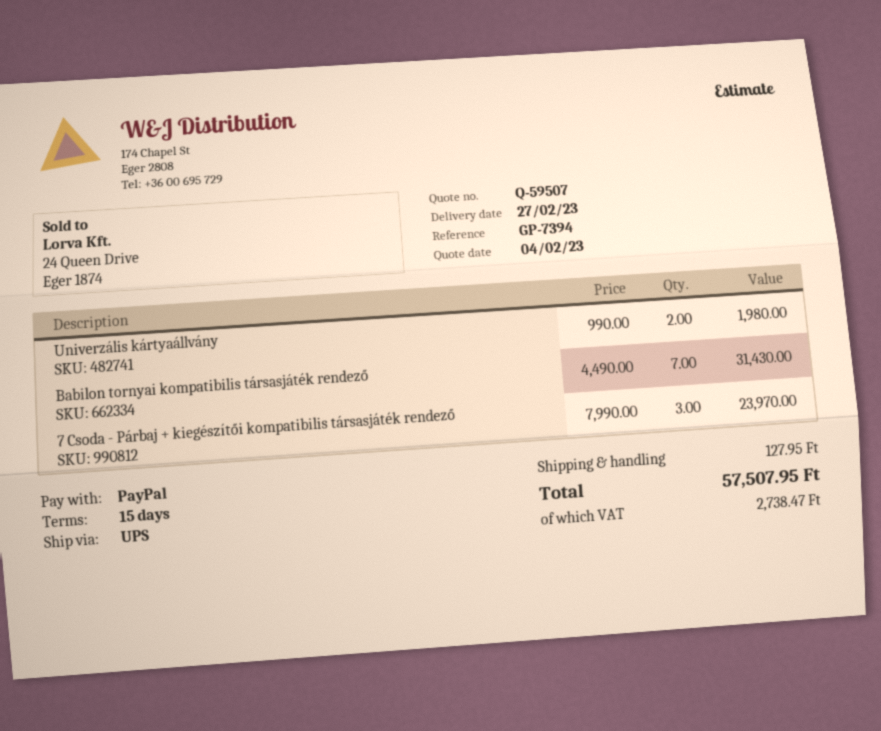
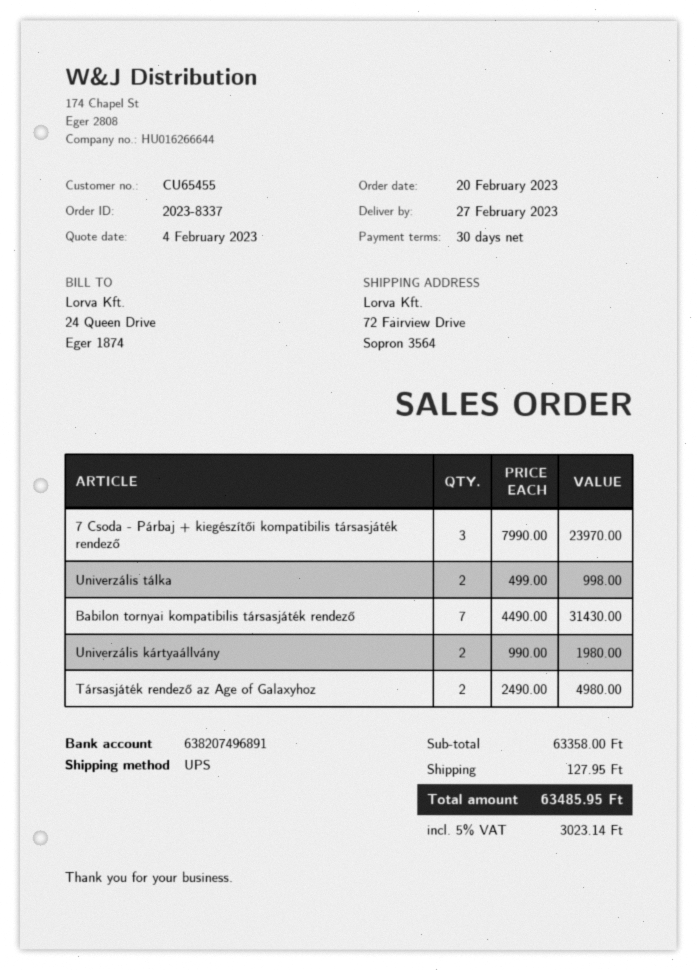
payment terms: 15 days -> 30 days
Univerzális tálka: none -> 2 x 499.00 = 998.00
Társasjáték rendező az Age of Galaxyhoz: none -> 2 x 2490.00 = 4980.00
tax: 2738.47 -> 3023.14
total: 57507.95 -> 63485.95

